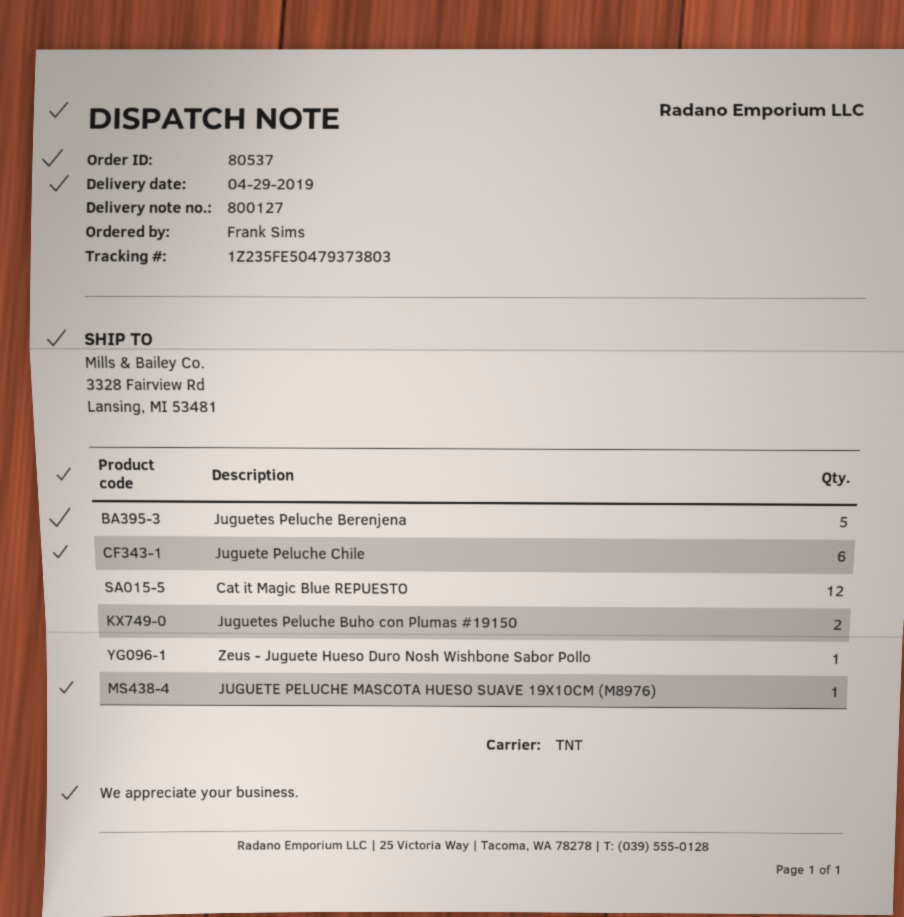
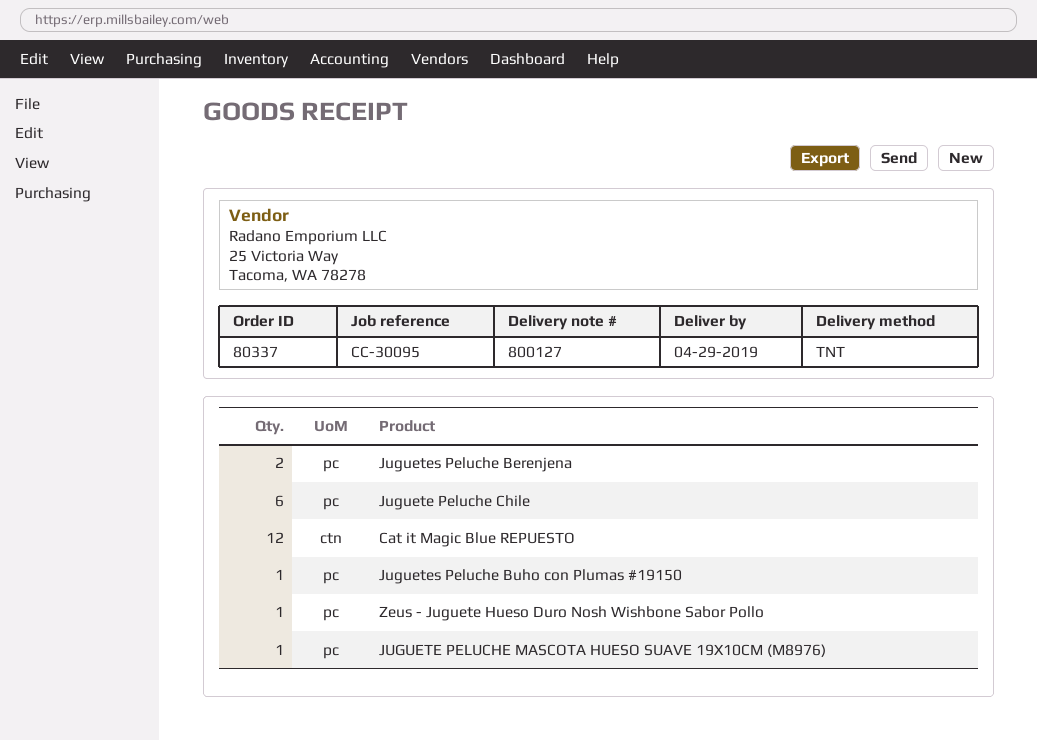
order number: 80537 -> 80337
Juguetes Peluche Berenjena: 5 -> 2
Juguetes Peluche Buho con Plumas #19150: 2 -> 1

